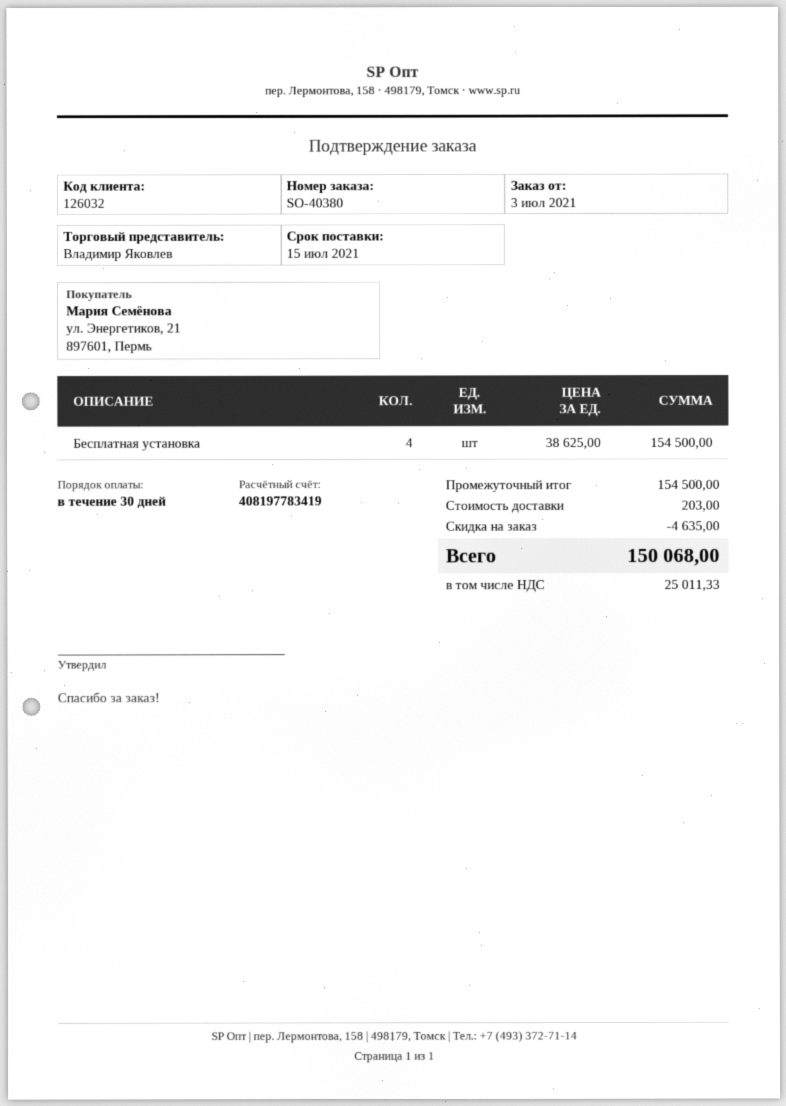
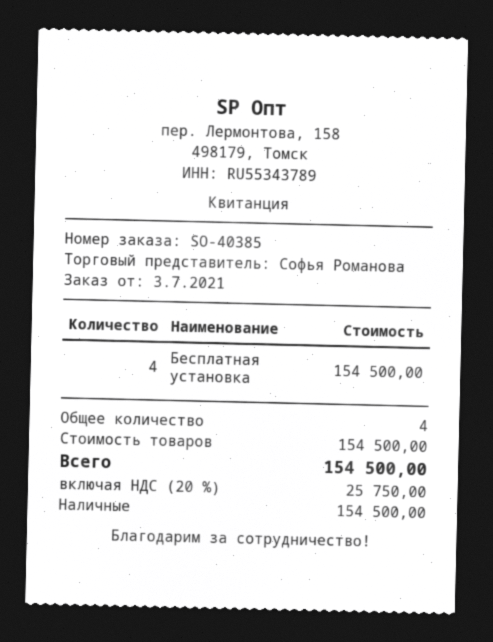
order number: SO-40380 -> SO-40385
sales rep: Владимир Яковлев -> Софья Романова
discount: 4635.00 -> none
shipping: 203.00 -> none
tax: 25011.33 -> 25750.00
total: 150068.00 -> 154500.00

